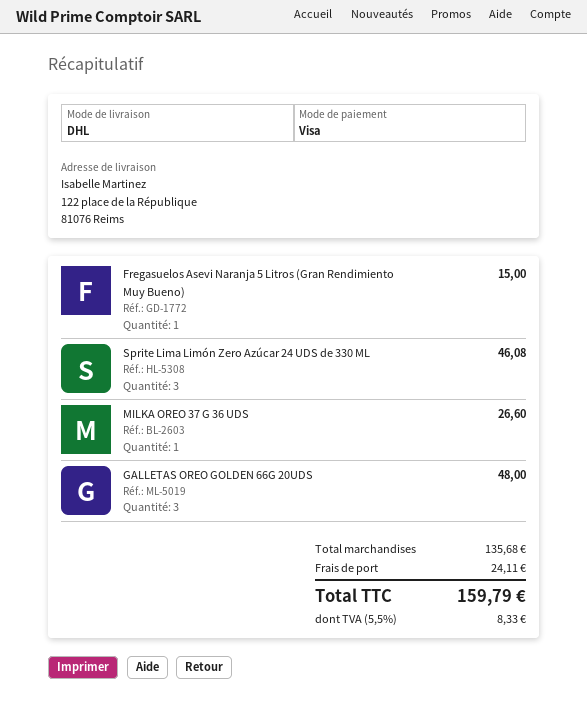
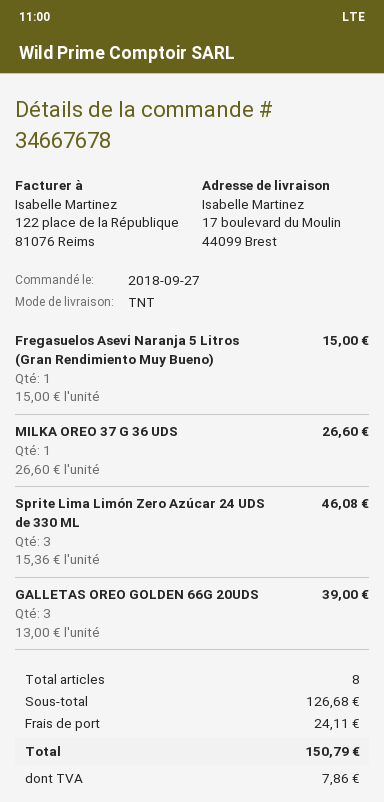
shipping method: DHL -> TNT
ship to: 122 place de la République, 81076 Reims -> 17 boulevard du Moulin, 44099 Brest
GALLETAS OREO GOLDEN 66G 20UDS: 3 for 48.00 -> 3 for 39.00
subtotal: 135.68 -> 126.68
tax: 8.33 -> 7.86
total: 159.79 -> 150.79

